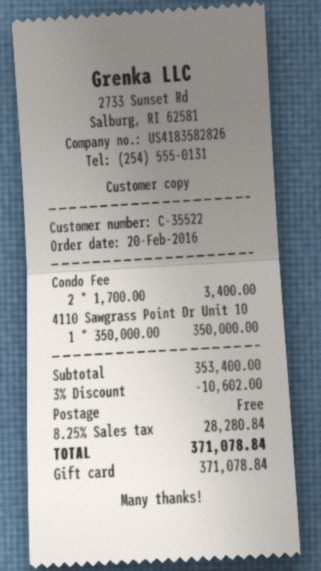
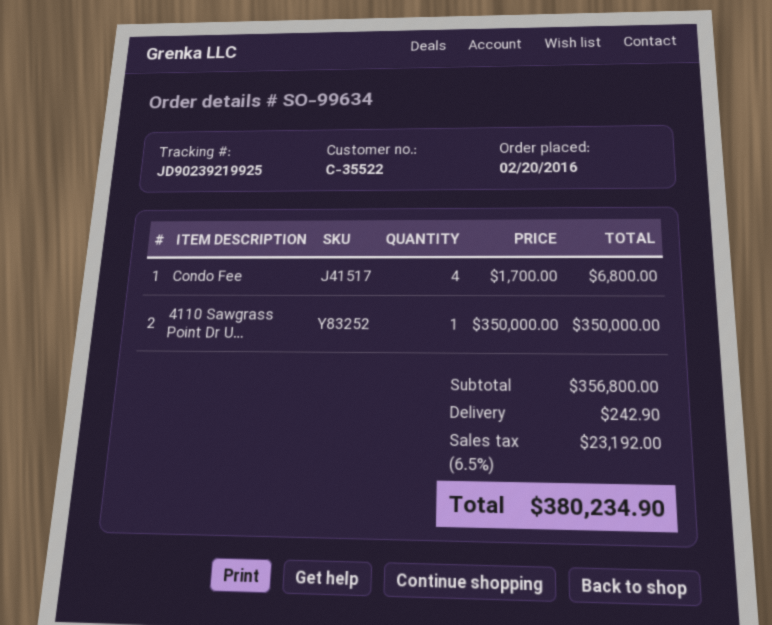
Condo Fee: 2 x 1700.00 = 3400.00 -> 4 x 1700.00 = 6800.00
subtotal: 353400.00 -> 356800.00
discount: 3% = 10602.00 -> none
shipping: 0.00 -> 242.90
tax: 8.25% = 28280.84 -> 6.5% = 23192.00
total: 371078.84 -> 380234.90

